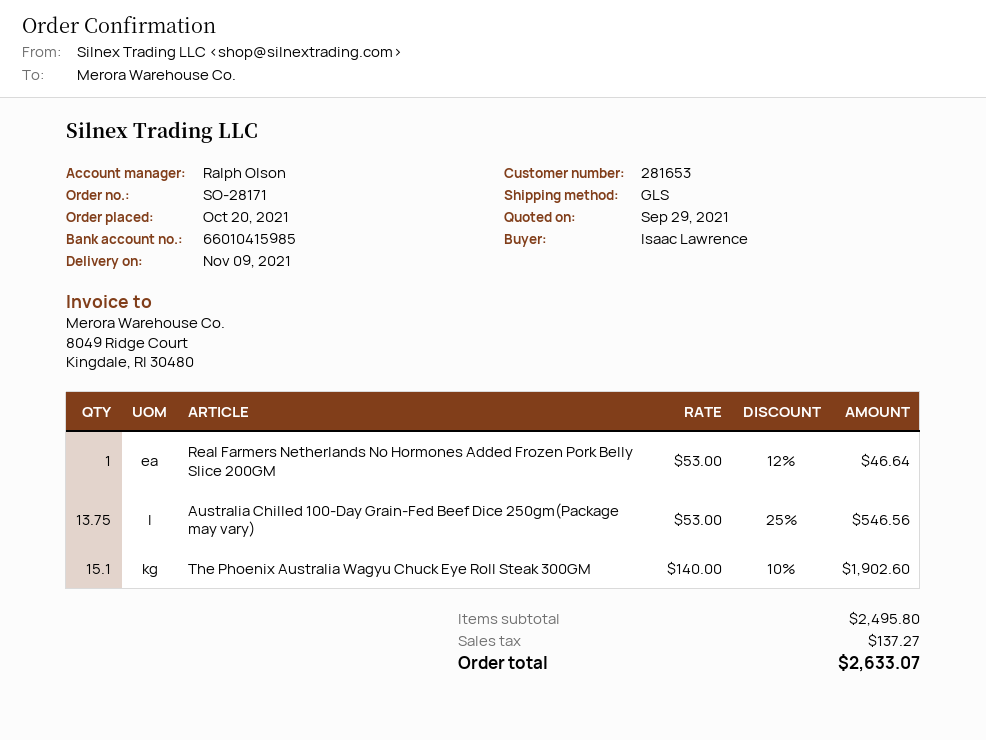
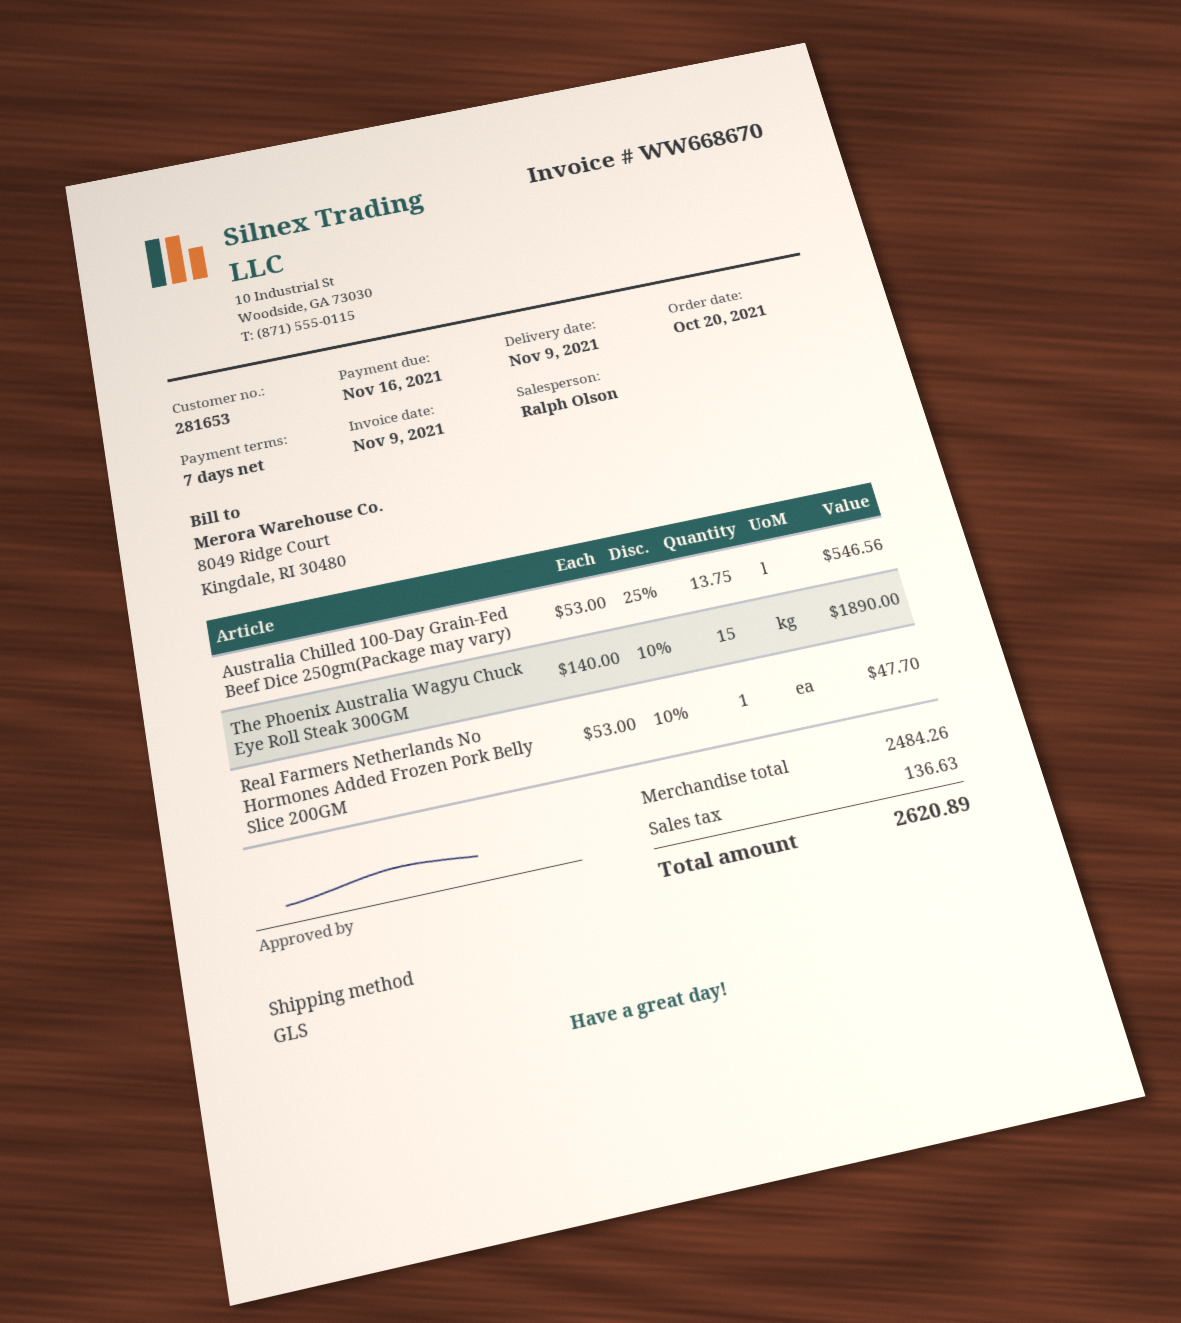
Real Farmers Netherlands No Hormones Added Frozen Pork Belly Slice 200GM: 1 x 53.00 - 12% = 46.64 -> 1 x 53.00 - 10% = 47.70
The Phoenix Australia Wagyu Chuck Eye Roll Steak 300GM: 15.1 x 140.00 - 10% = 1902.60 -> 15 x 140.00 - 10% = 1890.00
subtotal: 2495.80 -> 2484.26
tax: 137.27 -> 136.63
total: 2633.07 -> 2620.89

